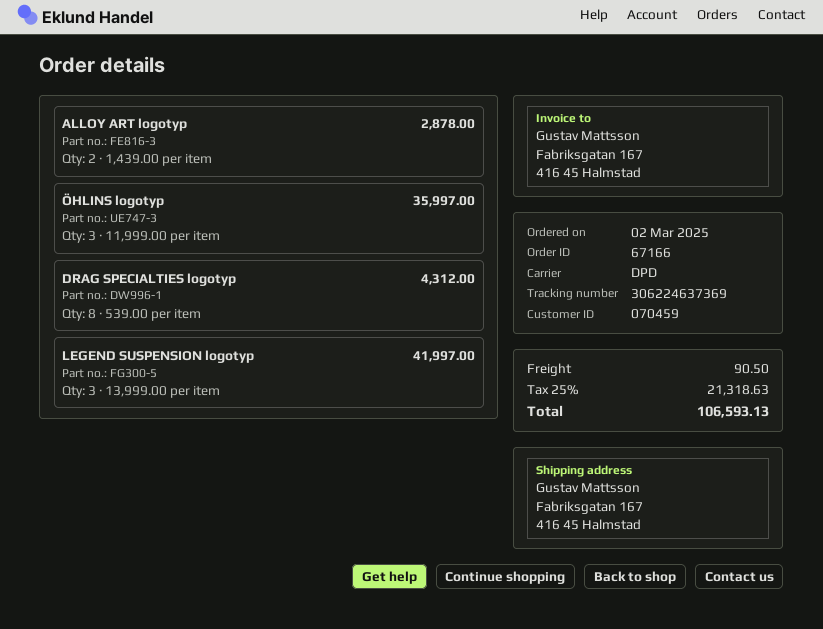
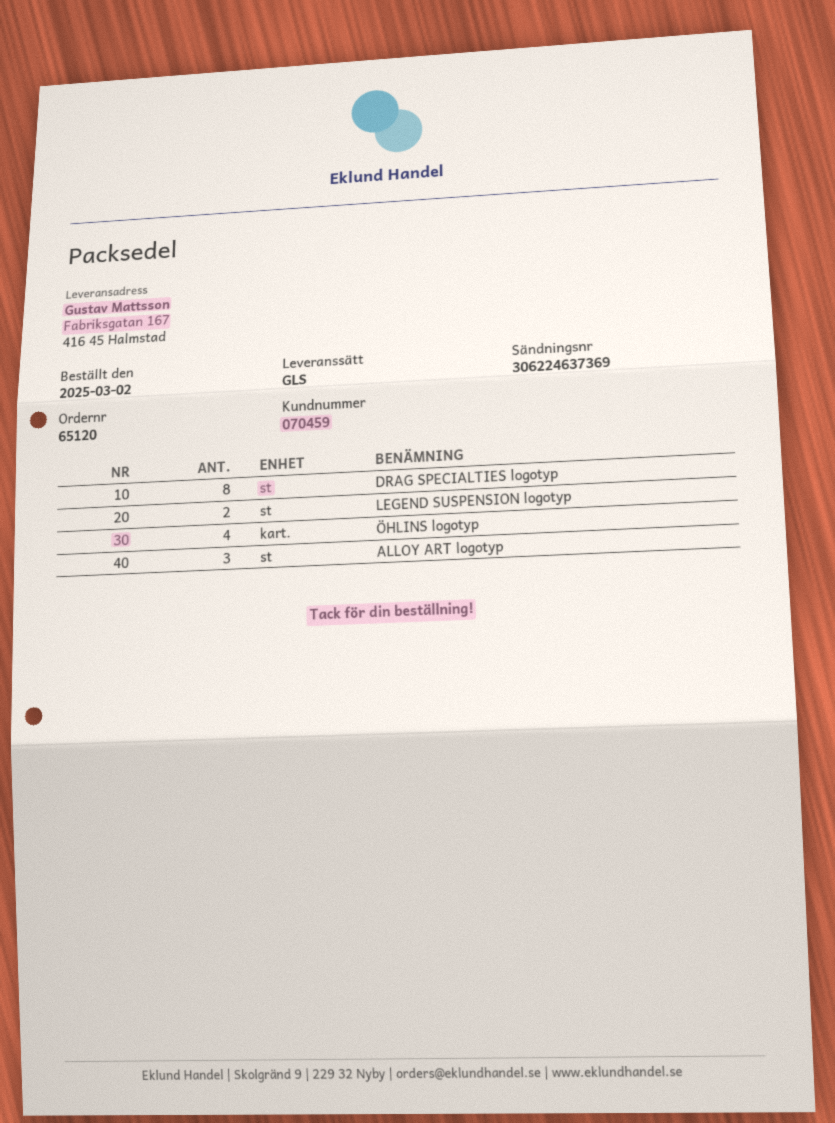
order number: 67166 -> 65120
shipping method: DPD -> GLS
ALLOY ART logotyp: 2 -> 3
ÖHLINS logotyp: 3 -> 4
LEGEND SUSPENSION logotyp: 3 -> 2

